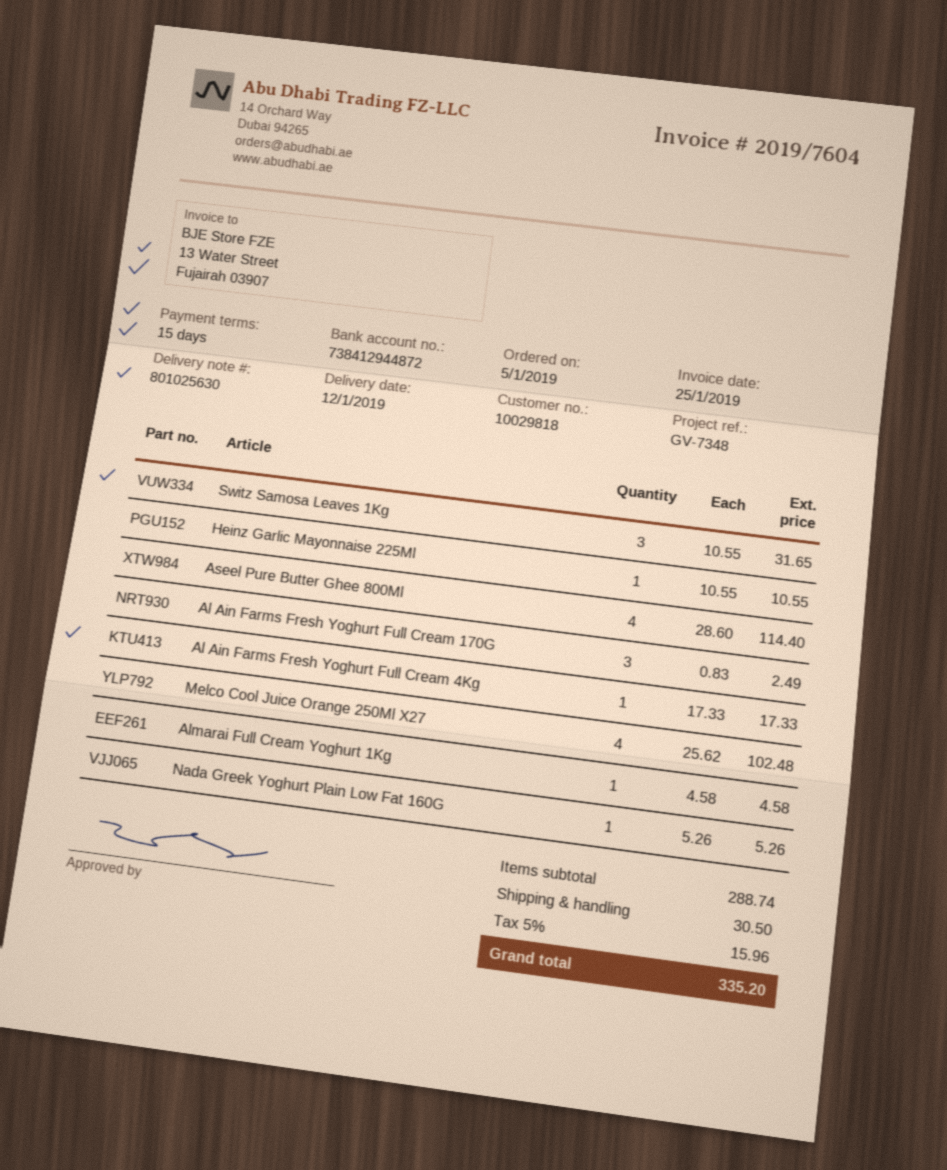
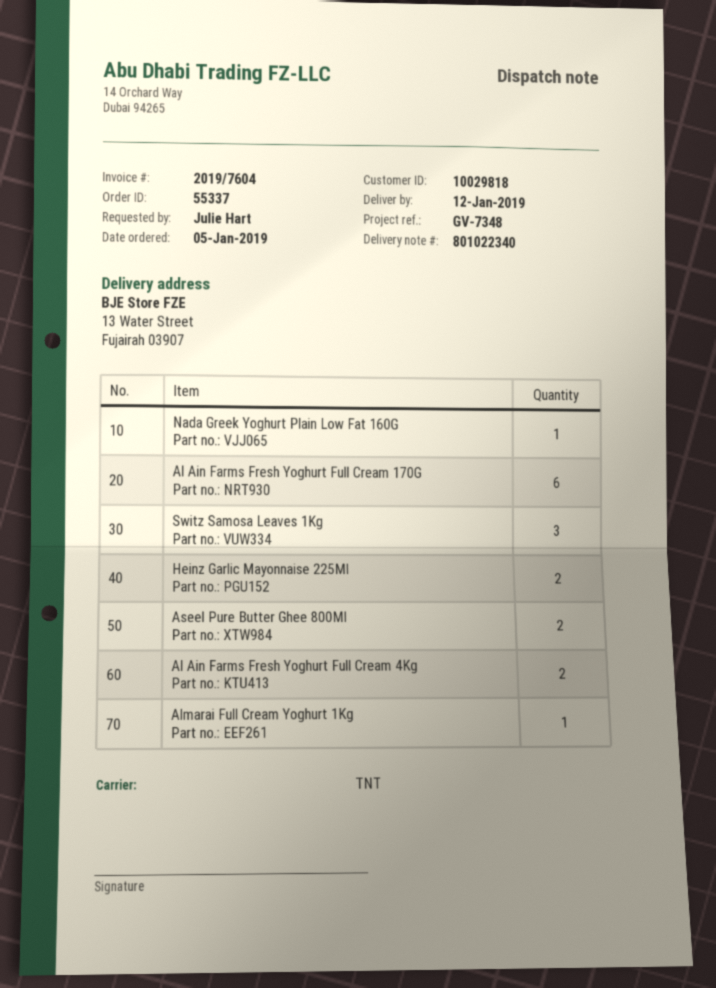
delivery note number: 801025630 -> 801022340
Heinz Garlic Mayonnaise 225Ml: 1 -> 2
Aseel Pure Butter Ghee 800Ml: 4 -> 2
Al Ain Farms Fresh Yoghurt Full Cream 170G: 3 -> 6
Al Ain Farms Fresh Yoghurt Full Cream 4Kg: 1 -> 2
Melco Cool Juice Orange 250Ml X27: 4 -> none

